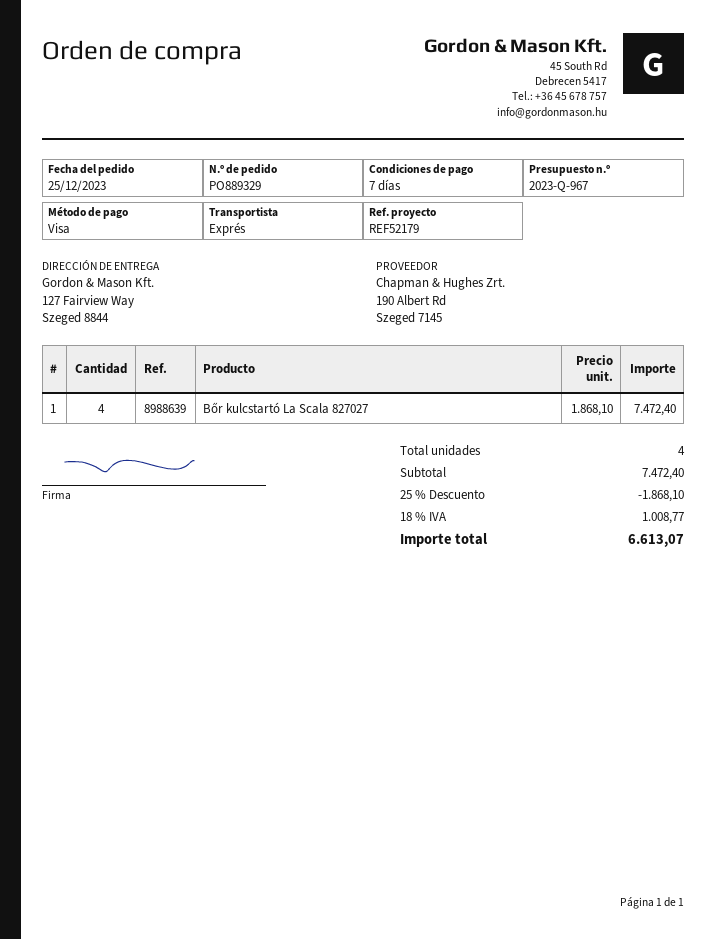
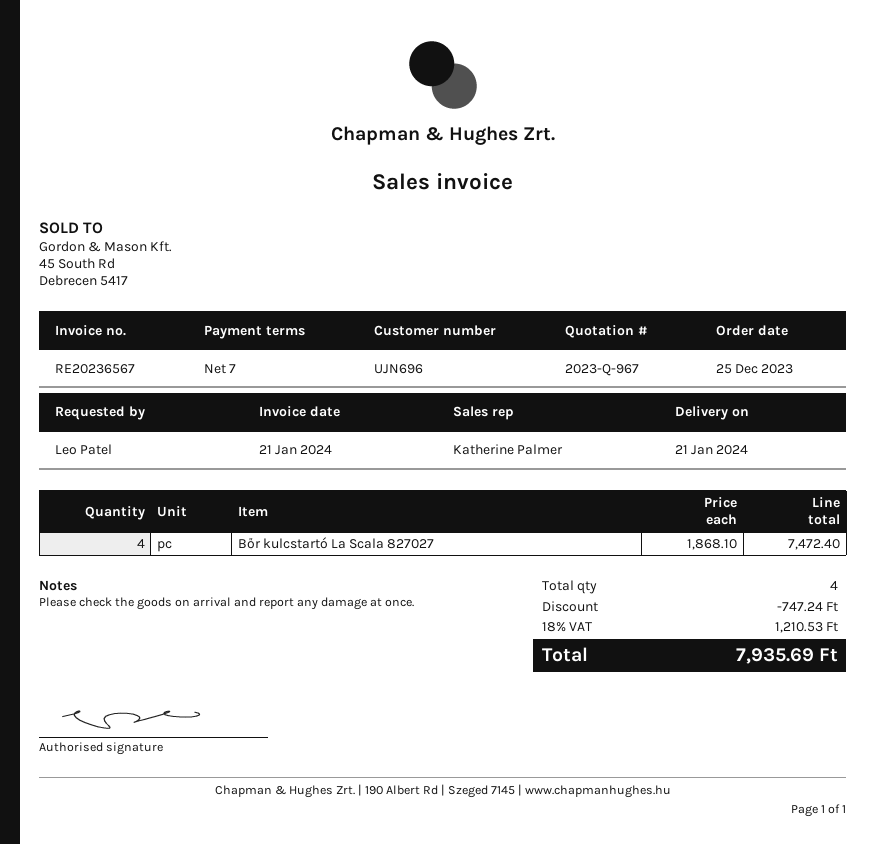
discount: 1868.10 -> 747.24
tax: 18% = 1008.77 -> 18% = 1210.53
total: 6613.07 -> 7935.69

